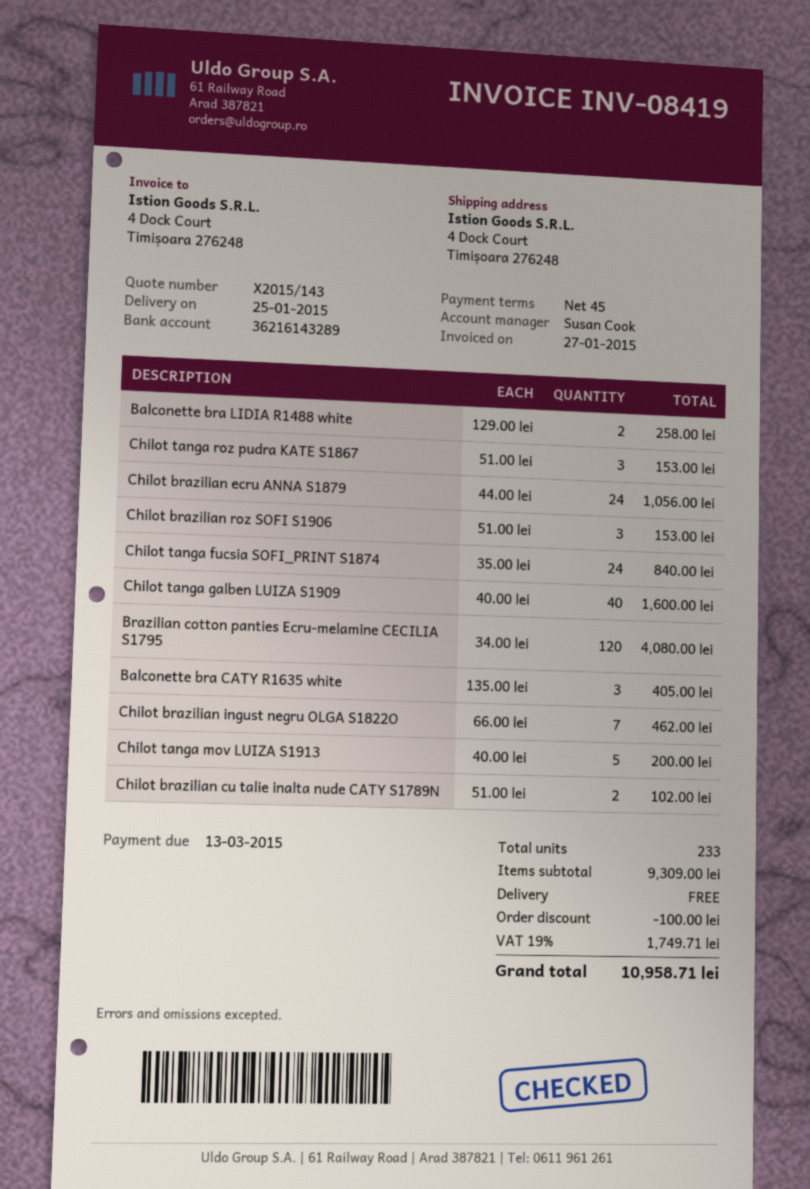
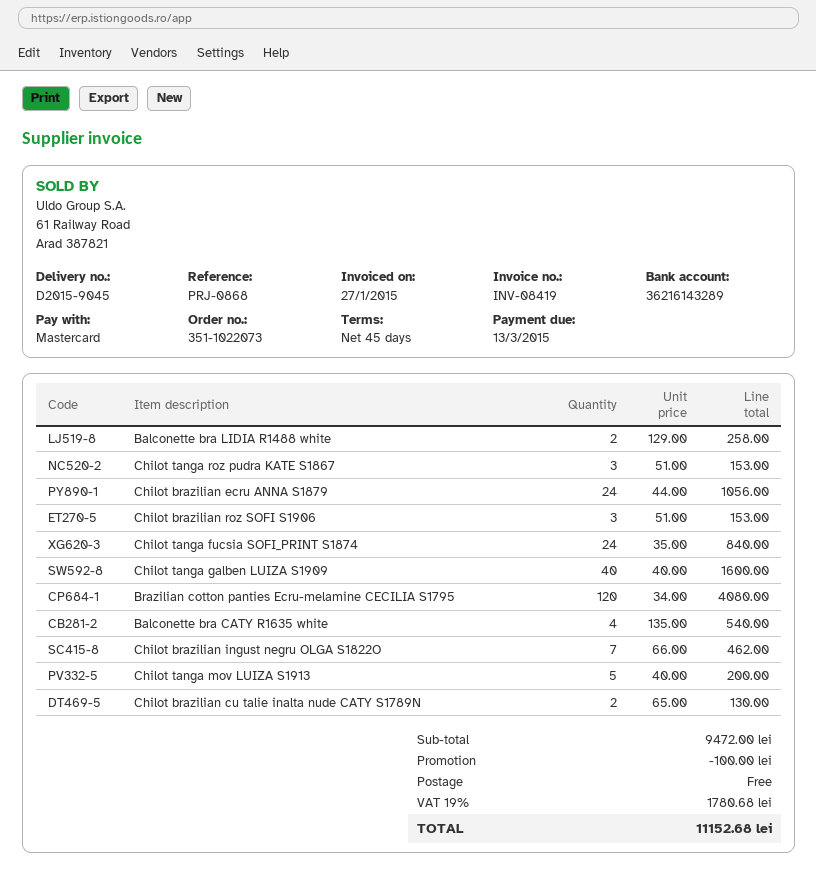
Balconette bra CATY R1635 white: 3 x 135.00 = 405.00 -> 4 x 135.00 = 540.00
Chilot brazilian cu talie inalta nude CATY S1789N: 2 x 51.00 = 102.00 -> 2 x 65.00 = 130.00
subtotal: 9309.00 -> 9472.00
tax: 19% = 1749.71 -> 19% = 1780.68
total: 10958.71 -> 11152.68

